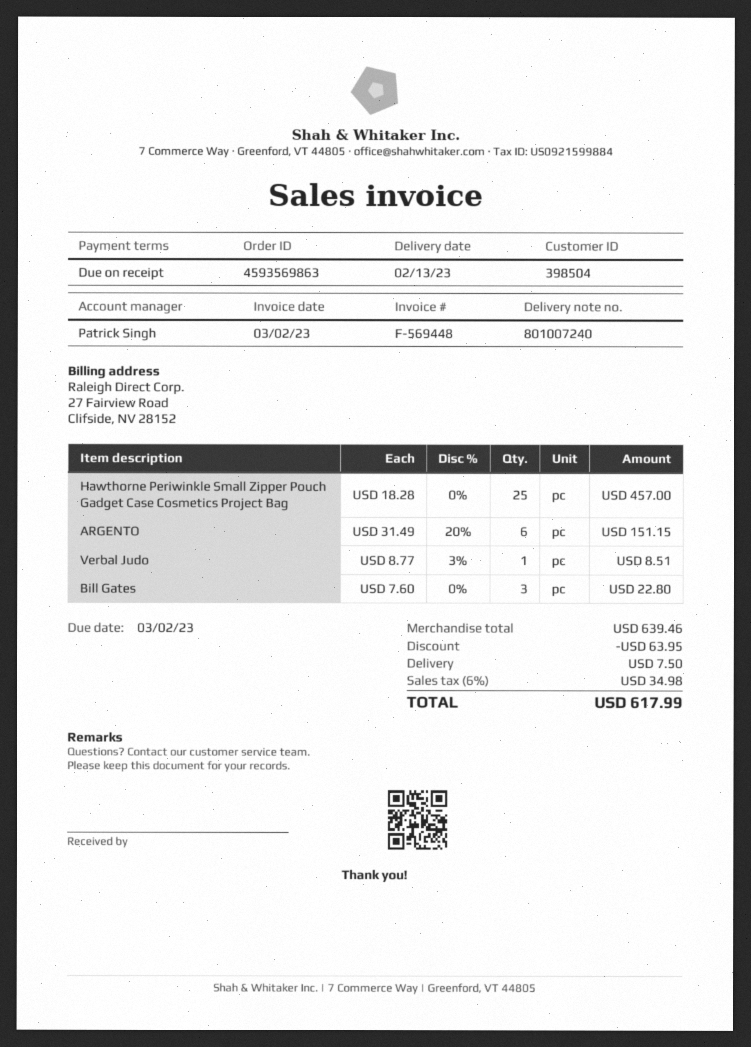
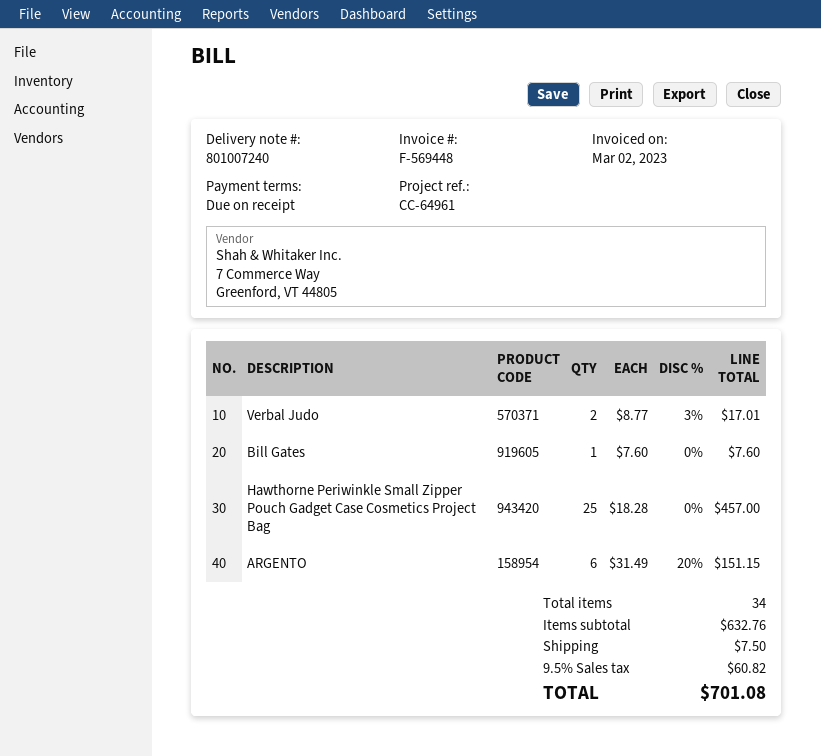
Verbal Judo: 1 x 8.77 - 3% = 8.51 -> 2 x 8.77 - 3% = 17.01
Bill Gates: 3 x 7.60 = 22.80 -> 1 x 7.60 = 7.60
subtotal: 639.46 -> 632.76
discount: 63.95 -> none
tax: 6% = 34.98 -> 9.5% = 60.82
total: 617.99 -> 701.08

